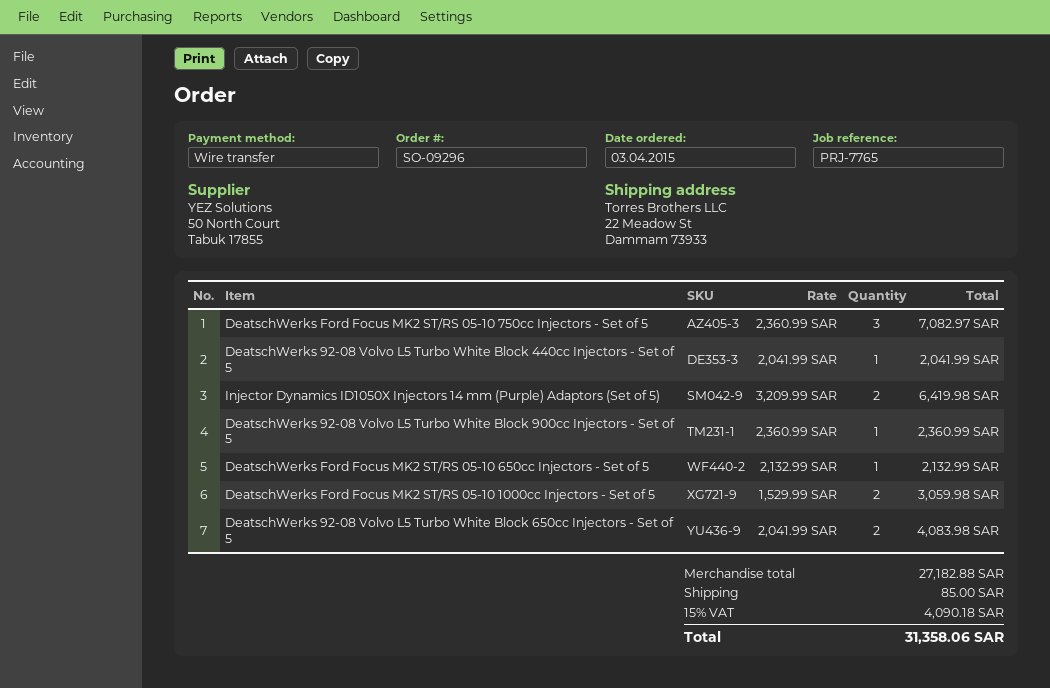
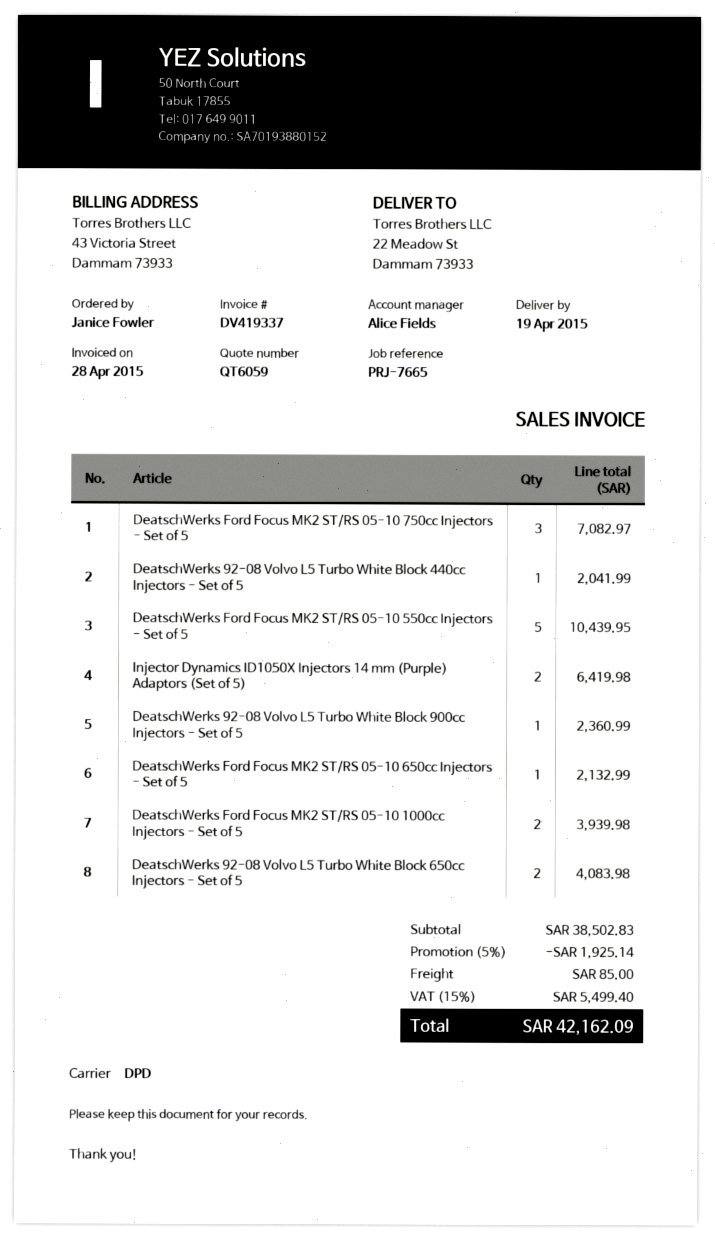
reference: PRJ-7765 -> PRJ-7665
DeatschWerks Ford Focus MK2 ST/RS 05-10 1000cc Injectors - Set of 5: 2 for 3059.98 -> 2 for 3939.98
DeatschWerks Ford Focus MK2 ST/RS 05-10 550cc Injectors - Set of 5: none -> 5 for 10439.95
subtotal: 27182.88 -> 38502.83
discount: none -> 5% = 1925.14
tax: 15% = 4090.18 -> 15% = 5499.40
total: 31358.06 -> 42162.09

